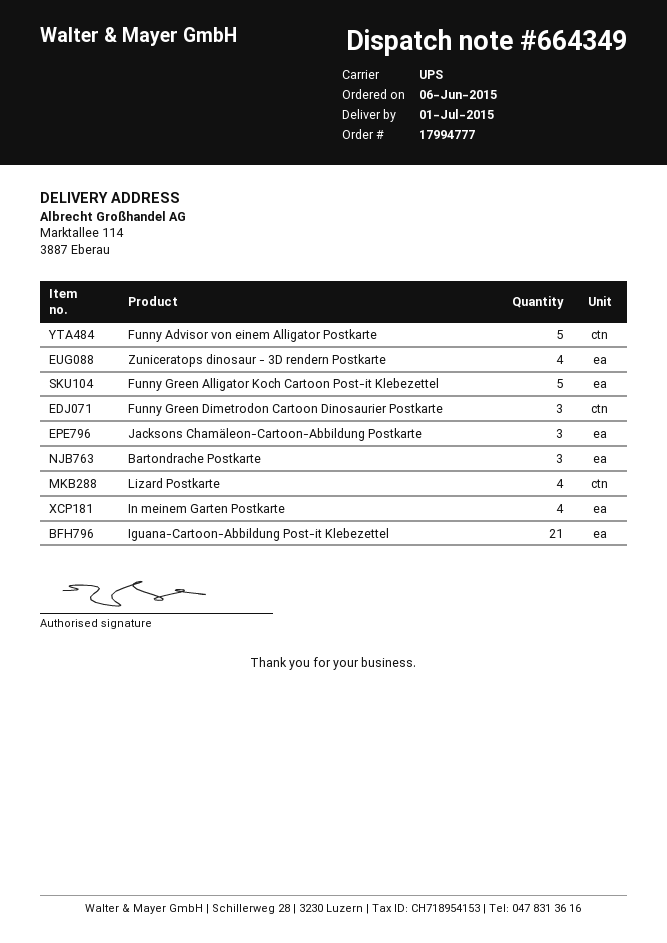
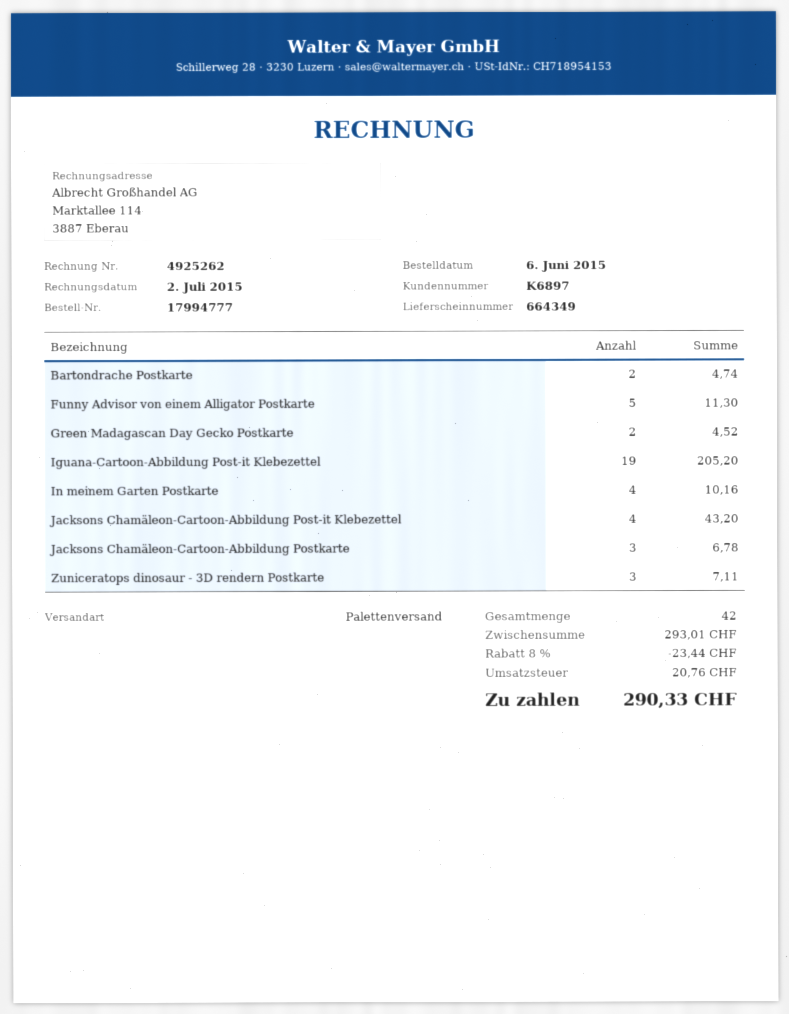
shipping method: UPS -> pallet freight
Zuniceratops dinosaur - 3D rendern Postkarte: 4 -> 3
Funny Green Alligator Koch Cartoon Post-it Klebezettel: 5 -> none
Funny Green Dimetrodon Cartoon Dinosaurier Postkarte: 3 -> none
Bartondrache Postkarte: 3 -> 2
Lizard Postkarte: 4 -> none
Iguana-Cartoon-Abbildung Post-it Klebezettel: 21 -> 19
Green Madagascan Day Gecko Postkarte: none -> 2
Jacksons Chamäleon-Cartoon-Abbildung Post-it Klebezettel: none -> 4

